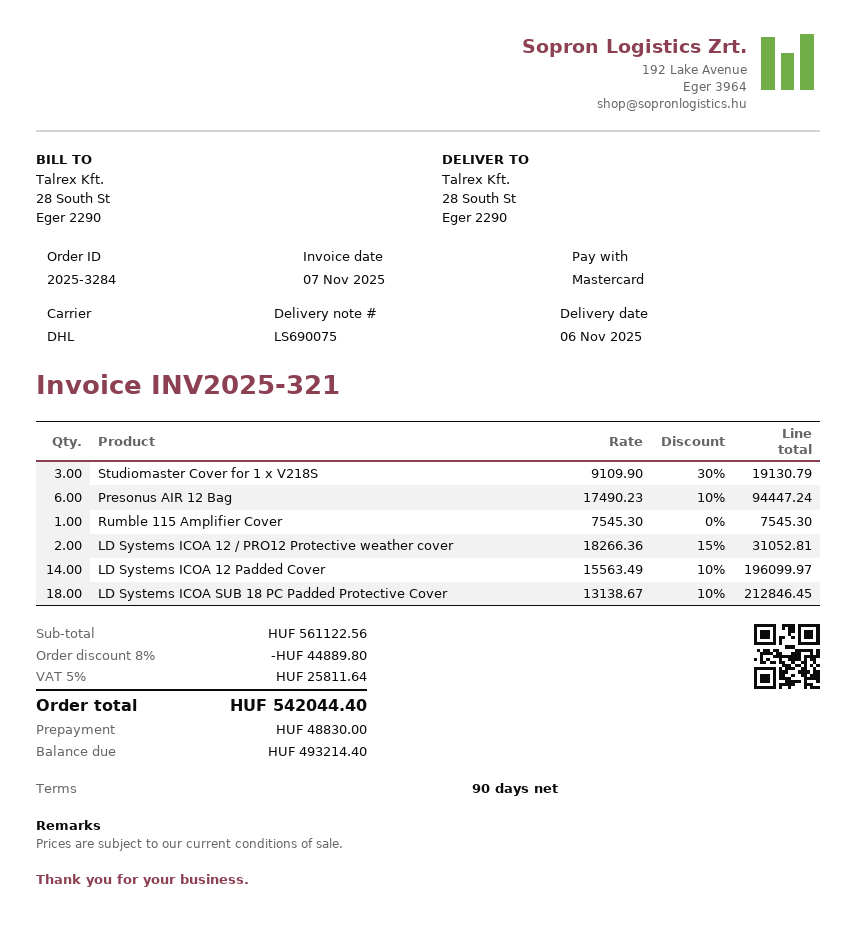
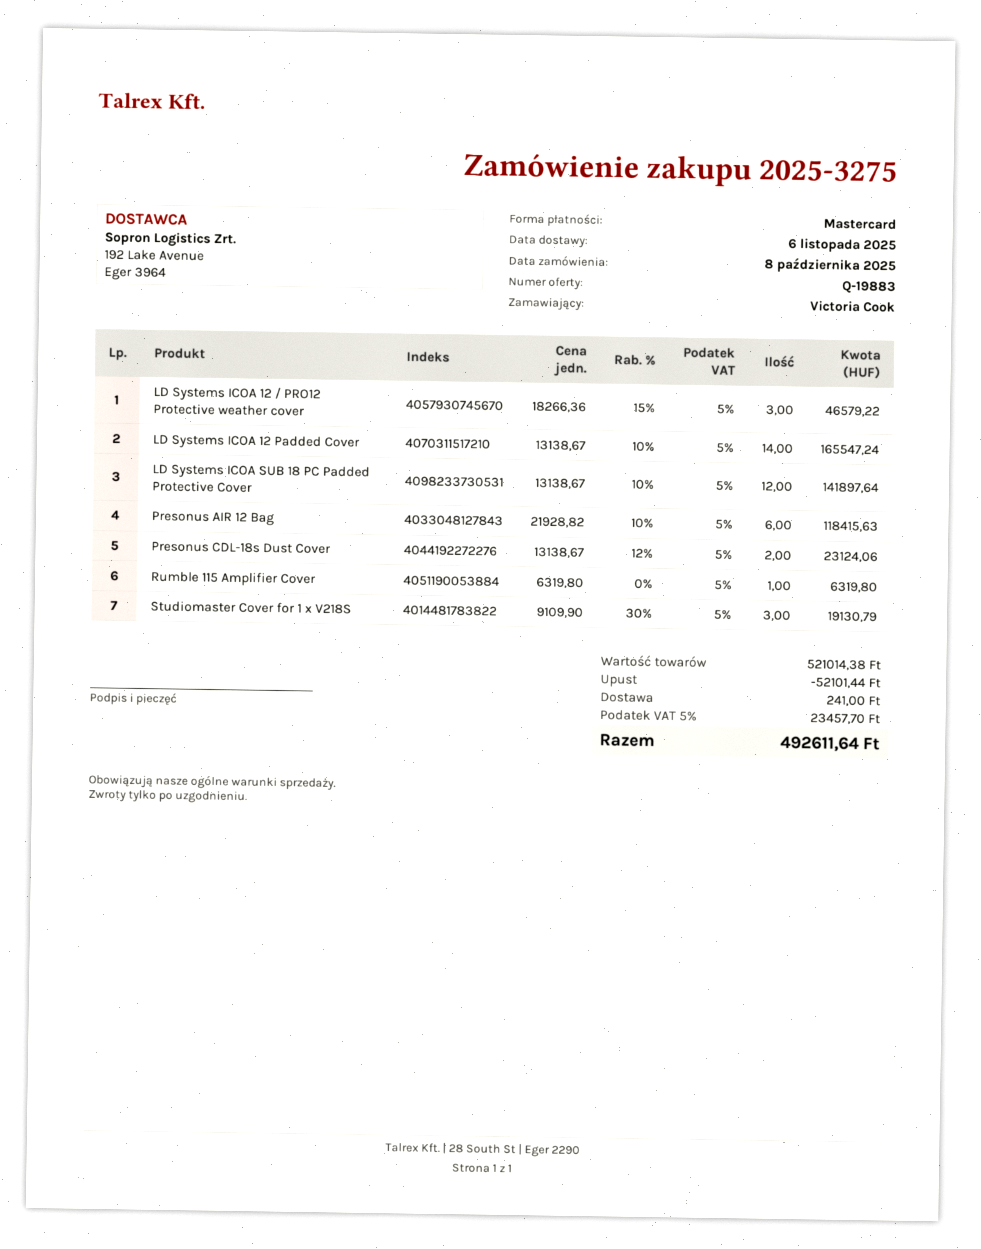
order number: 2025-3284 -> 2025-3275
Presonus AIR 12 Bag: 6 x 17490.23 - 10% = 94447.24 -> 6 x 21928.82 - 10% = 118415.63
Rumble 115 Amplifier Cover: 1 x 7545.30 = 7545.30 -> 1 x 6319.80 = 6319.80
LD Systems ICOA 12 / PRO12 Protective weather cover: 2 x 18266.36 - 15% = 31052.81 -> 3 x 18266.36 - 15% = 46579.22
LD Systems ICOA 12 Padded Cover: 14 x 15563.49 - 10% = 196099.97 -> 14 x 13138.67 - 10% = 165547.24
LD Systems ICOA SUB 18 PC Padded Protective Cover: 18 x 13138.67 - 10% = 212846.45 -> 12 x 13138.67 - 10% = 141897.64
Presonus CDL-18s Dust Cover: none -> 2 x 13138.67 - 12% = 23124.06
subtotal: 561122.56 -> 521014.38
discount: 44889.80 -> 52101.44
shipping: none -> 241.00
tax: 5% = 25811.64 -> 5% = 23457.70
total: 542044.40 -> 492611.64

